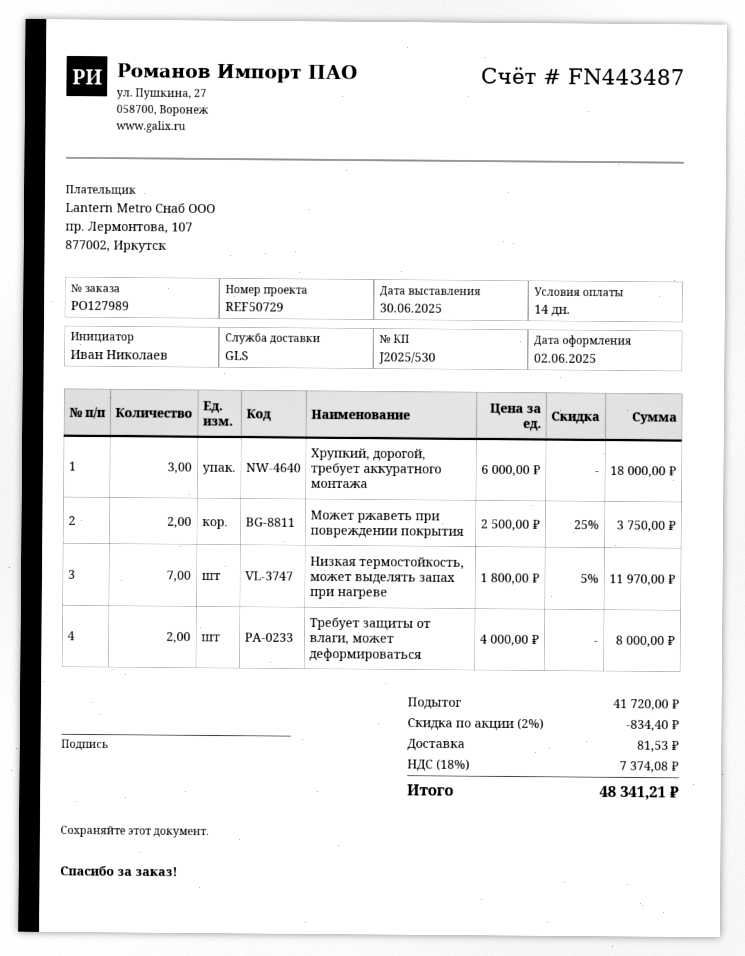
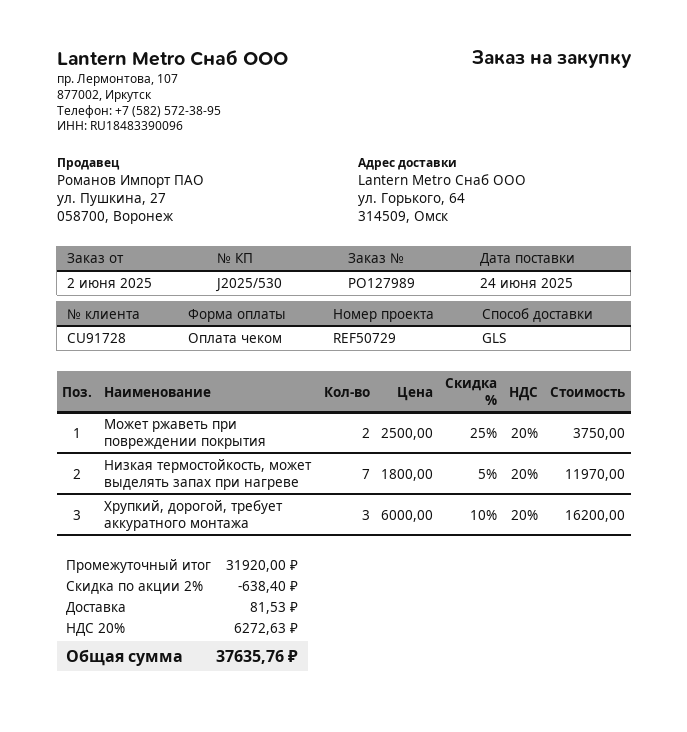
Хрупкий, дорогой, требует аккуратного монтажа: 3 x 6000.00 = 18000.00 -> 3 x 6000.00 - 10% = 16200.00
Требует защиты от влаги, может деформироваться: 2 x 4000.00 = 8000.00 -> none
subtotal: 41720.00 -> 31920.00
discount: 2% = 834.40 -> 2% = 638.40
tax: 18% = 7374.08 -> 20% = 6272.63
total: 48341.21 -> 37635.76

